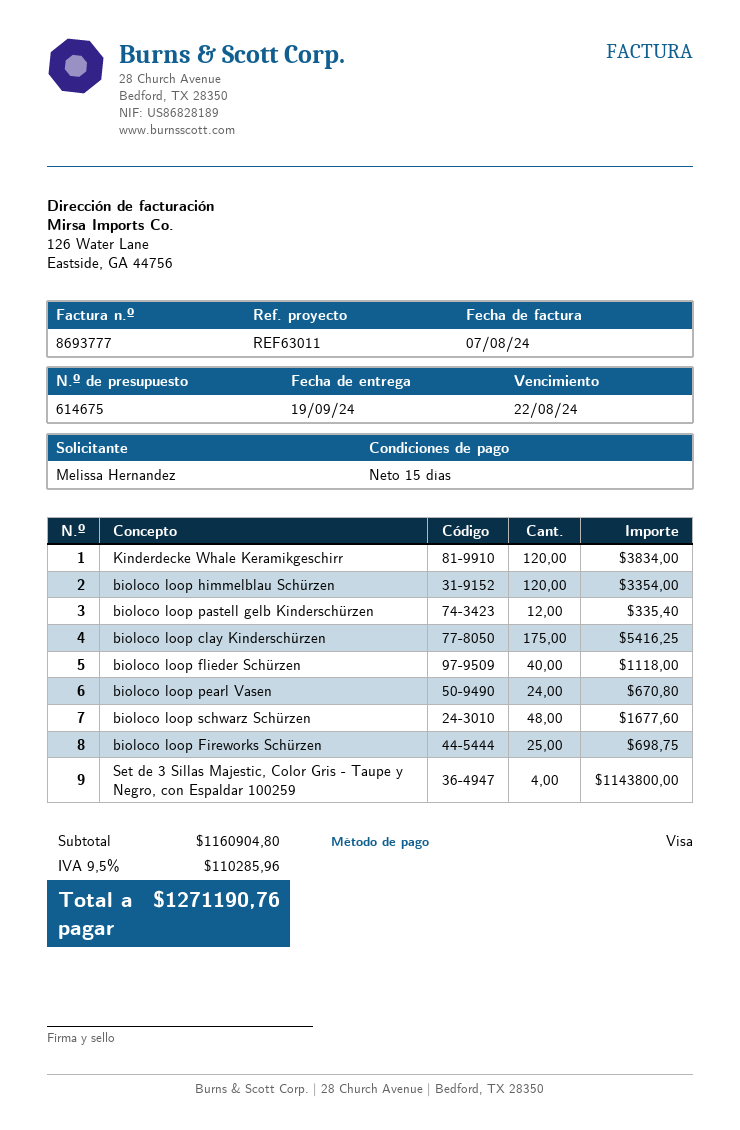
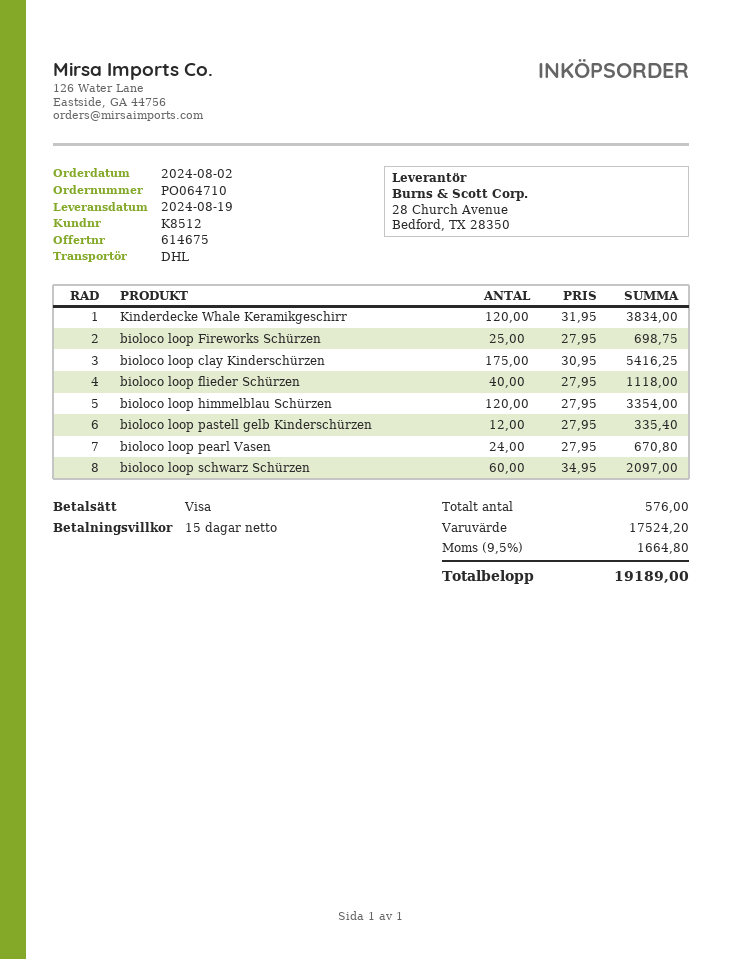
delivery date: 2024-09-19 -> 2024-08-19
bioloco loop schwarz Schürzen: 48 for 1677.60 -> 60 for 2097.00
Set de 3 Sillas Majestic, Color Gris - Taupe y Negro, con Espaldar 100259: 4 for 1143800.00 -> none
subtotal: 1160904.80 -> 17524.20
tax: 9.5% = 110285.96 -> 9.5% = 1664.80
total: 1271190.76 -> 19189.00

